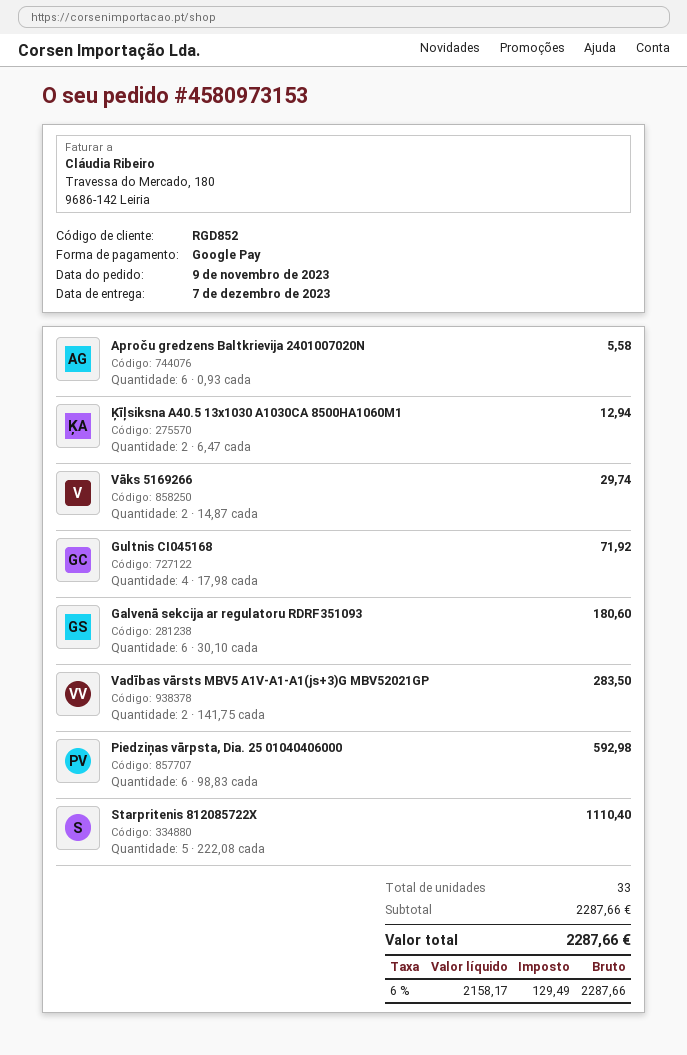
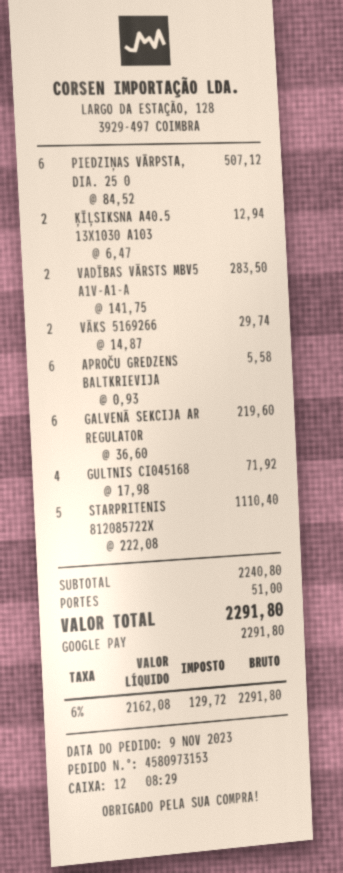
Galvenā sekcija ar regulatoru RDRF351093: 6 x 30.10 = 180.60 -> 6 x 36.60 = 219.60
Piedziņas vārpsta, Dia. 25 01040406000: 6 x 98.83 = 592.98 -> 6 x 84.52 = 507.12
subtotal: 2287.66 -> 2240.80
shipping: none -> 51.00
net: 2158.17 -> 2162.08
tax: 6% = 129.49 -> 6% = 129.72
total: 2287.66 -> 2291.80

